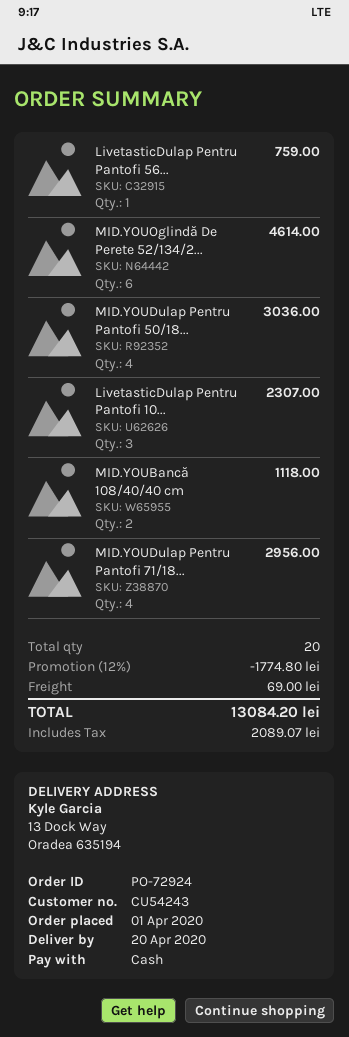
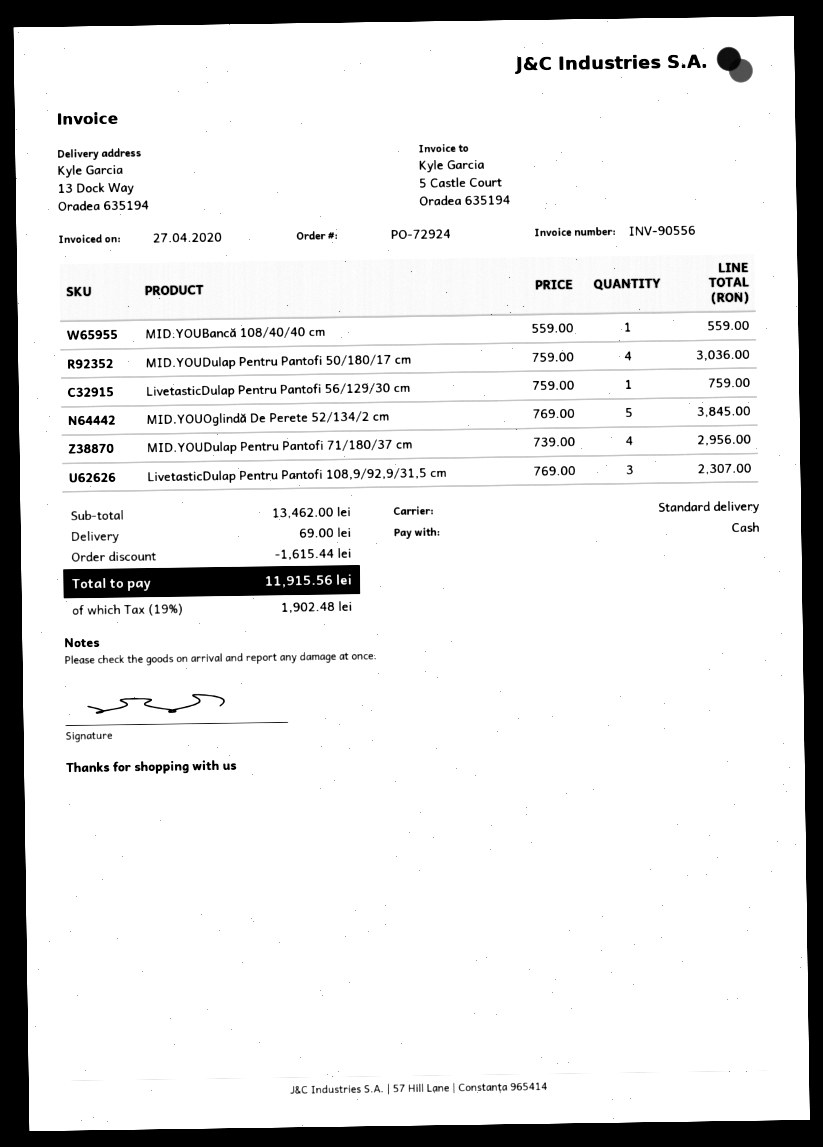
MID.YOUOglindă De Perete 52/134/2...: 6 for 4614.00 -> 5 for 3845.00
MID.YOUBancă 108/40/40 cm: 2 for 1118.00 -> 1 for 559.00
discount: 1774.80 -> 1615.44
tax: 2089.07 -> 1902.48
total: 13084.20 -> 11915.56

